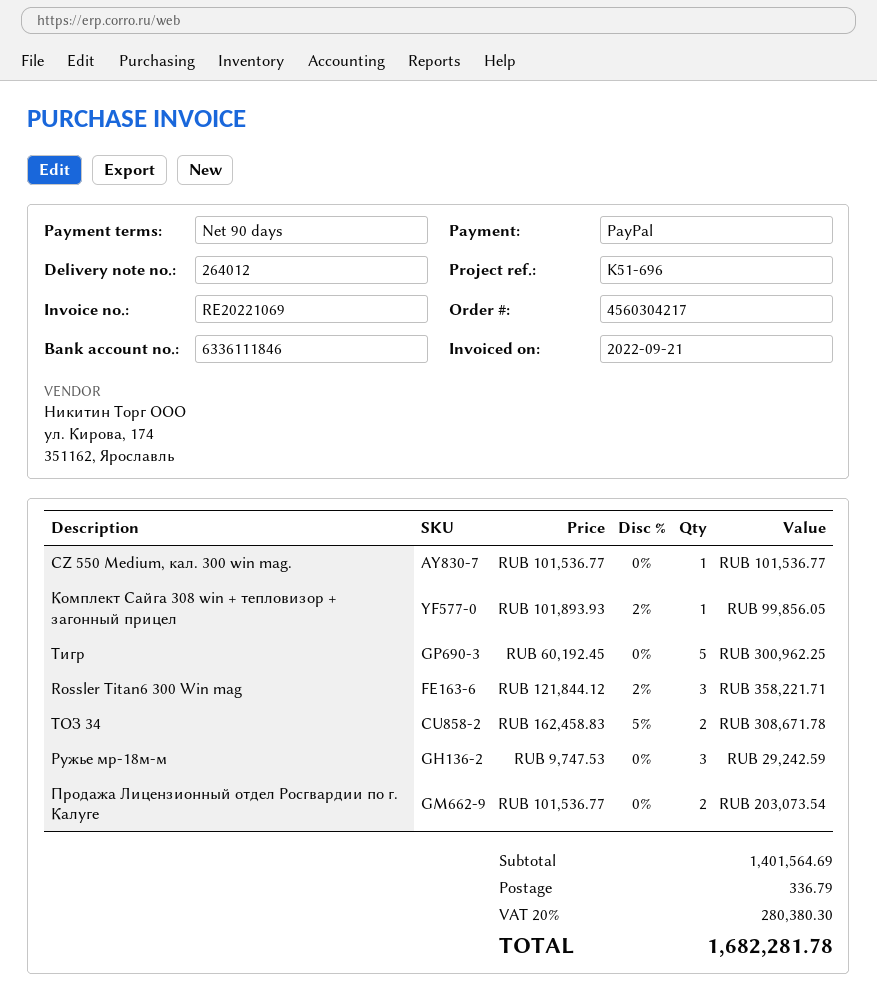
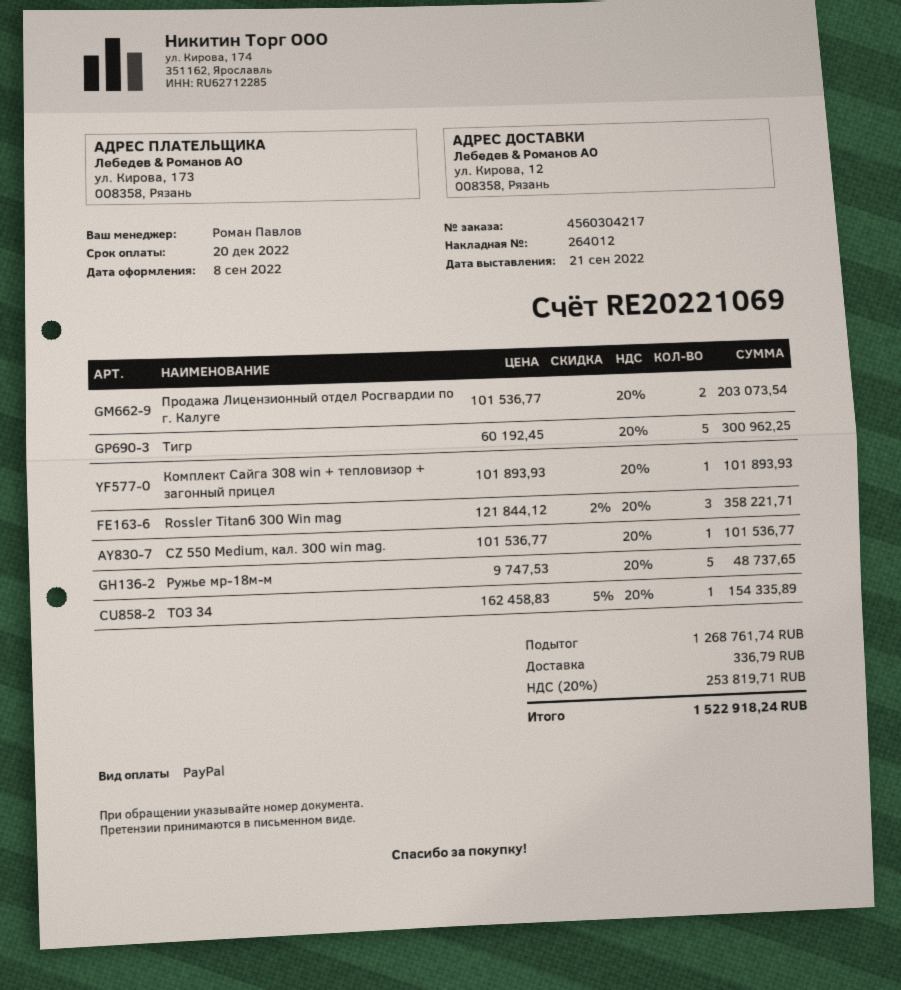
Комплект Сайга 308 win + тепловизор + загонный прицел: 1 x 101893.93 - 2% = 99856.05 -> 1 x 101893.93 = 101893.93
ТОЗ 34: 2 x 162458.83 - 5% = 308671.78 -> 1 x 162458.83 - 5% = 154335.89
Ружье мр-18м-м: 3 x 9747.53 = 29242.59 -> 5 x 9747.53 = 48737.65
subtotal: 1401564.69 -> 1268761.74
tax: 20% = 280380.30 -> 20% = 253819.71
total: 1682281.78 -> 1522918.24

